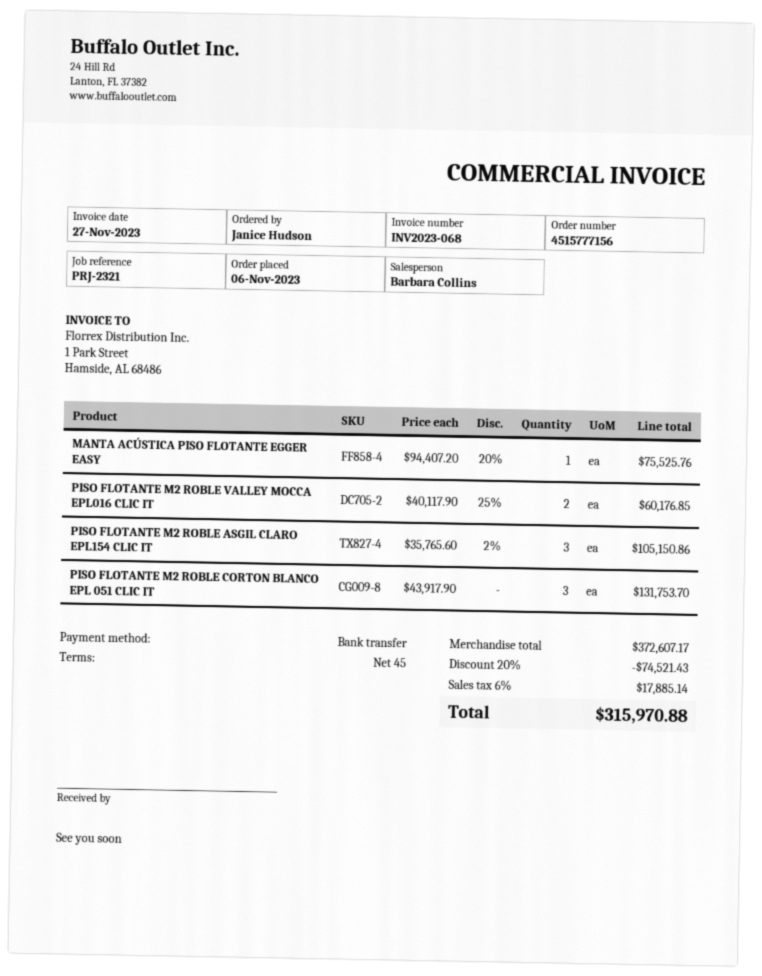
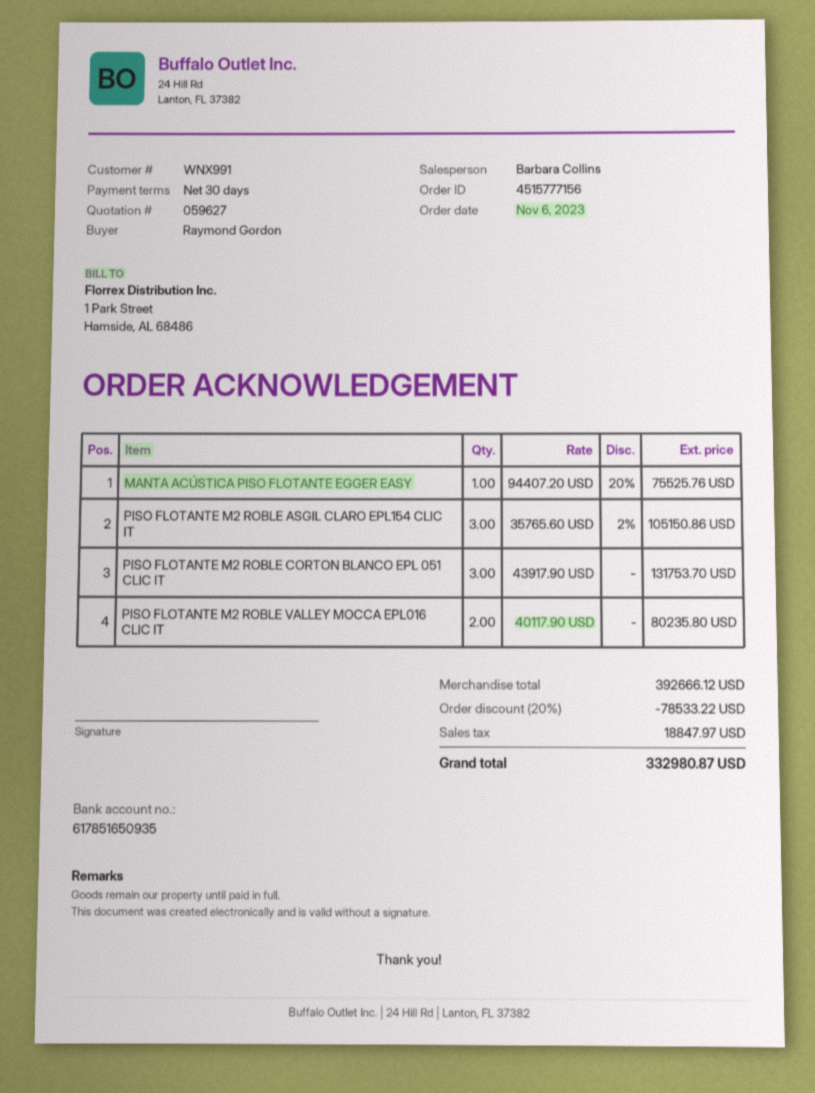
payment terms: 45 days -> 30 days
ordered by: Janice Hudson -> Raymond Gordon
PISO FLOTANTE M2 ROBLE VALLEY MOCCA EPL016 CLIC IT: 2 x 40117.90 - 25% = 60176.85 -> 2 x 40117.90 = 80235.80
subtotal: 372607.17 -> 392666.12
discount: 20% = 74521.43 -> 20% = 78533.22
tax: 17885.14 -> 18847.97
total: 315970.88 -> 332980.87

